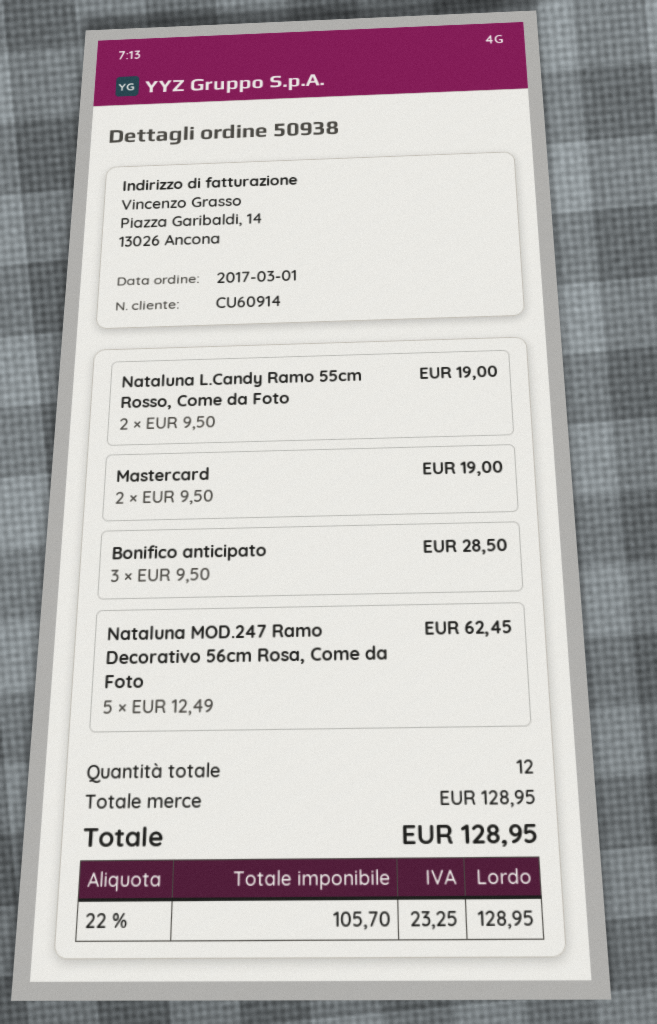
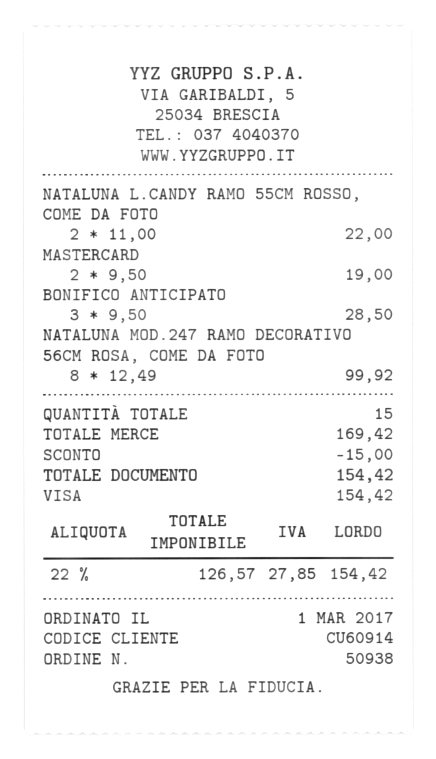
Nataluna L.Candy Ramo 55cm Rosso, Come da Foto: 2 x 9.50 = 19.00 -> 2 x 11.00 = 22.00
Nataluna MOD.247 Ramo Decorativo 56cm Rosa, Come da Foto: 5 x 12.49 = 62.45 -> 8 x 12.49 = 99.92
total quantity: 12 -> 15
subtotal: 128.95 -> 169.42
discount: none -> 15.00
net: 105.70 -> 126.57
tax: 22% = 23.25 -> 22% = 27.85
total: 128.95 -> 154.42

